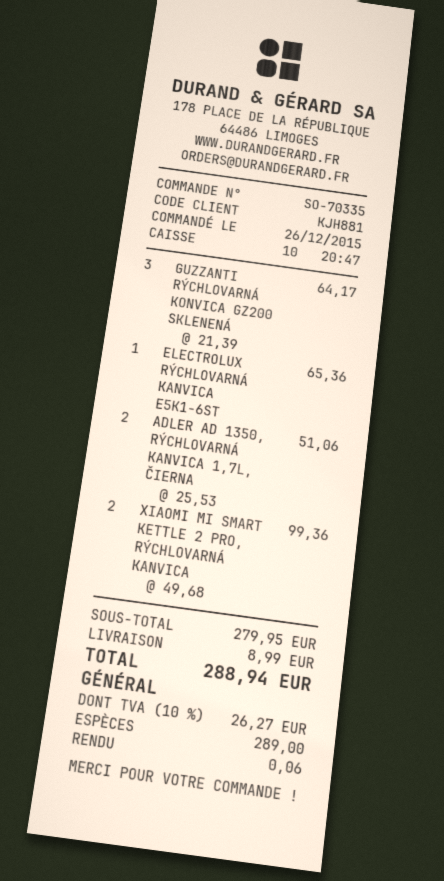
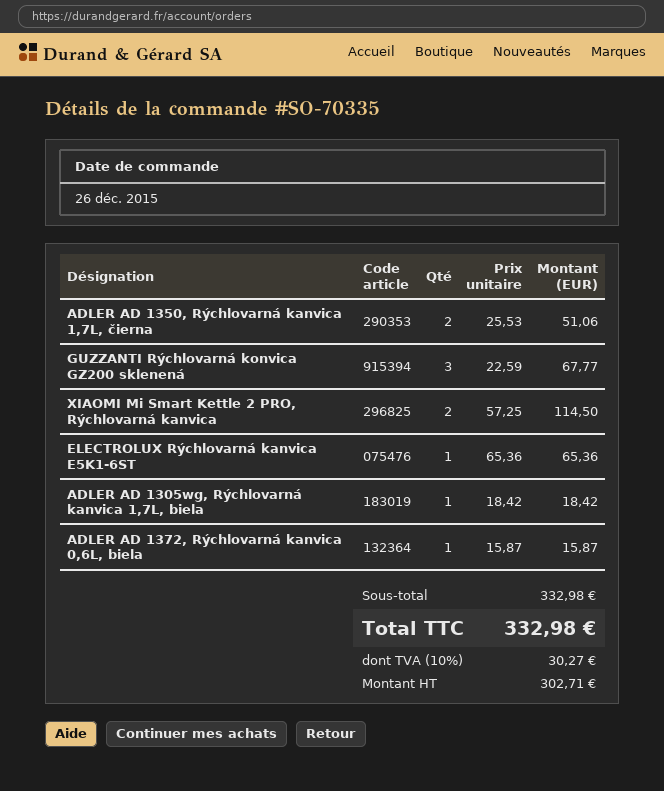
GUZZANTI RÝCHLOVARNÁ KONVICA GZ200 SKLENENÁ: 3 x 21.39 = 64.17 -> 3 x 22.59 = 67.77
XIAOMI MI SMART KETTLE 2 PRO, RÝCHLOVARNÁ KANVICA: 2 x 49.68 = 99.36 -> 2 x 57.25 = 114.50
ADLER AD 1305wg, Rýchlovarná kanvica 1,7L, biela: none -> 1 x 18.42 = 18.42
ADLER AD 1372, Rýchlovarná kanvica 0,6L, biela: none -> 1 x 15.87 = 15.87
subtotal: 279.95 -> 332.98
shipping: 8.99 -> none
tax: 10% = 26.27 -> 10% = 30.27
total: 288.94 -> 332.98

